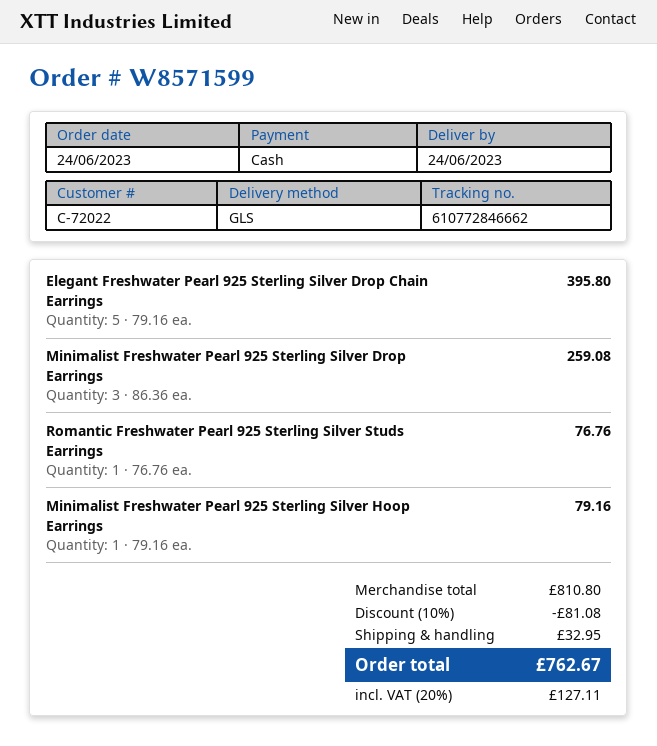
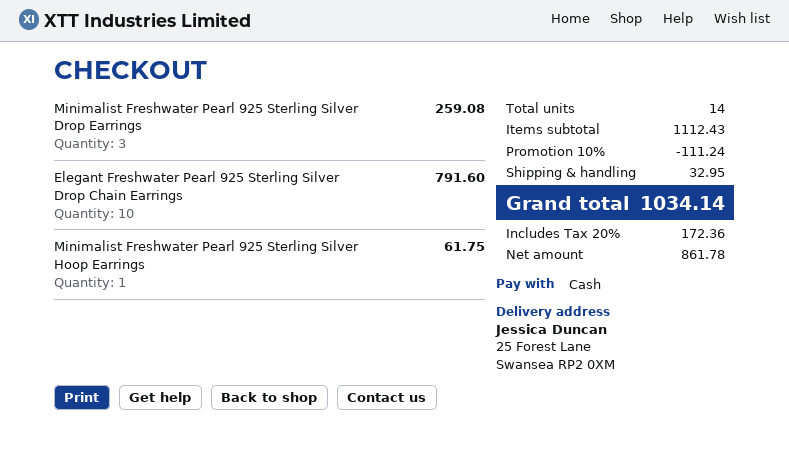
Elegant Freshwater Pearl 925 Sterling Silver Drop Chain Earrings: 5 for 395.80 -> 10 for 791.60
Romantic Freshwater Pearl 925 Sterling Silver Studs Earrings: 1 for 76.76 -> none
Minimalist Freshwater Pearl 925 Sterling Silver Hoop Earrings: 1 for 79.16 -> 1 for 61.75
subtotal: 810.80 -> 1112.43
discount: 10% = 81.08 -> 10% = 111.24
tax: 20% = 127.11 -> 20% = 172.36
total: 762.67 -> 1034.14

